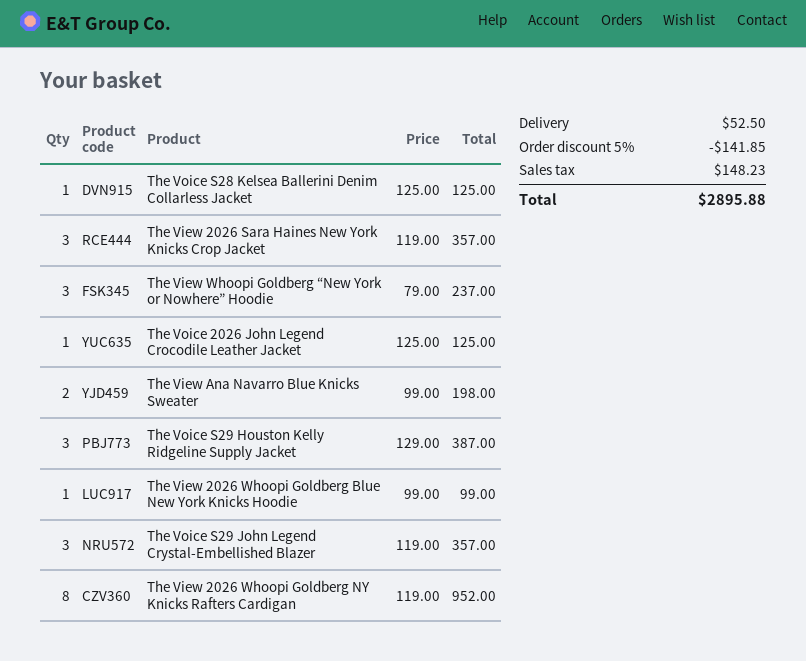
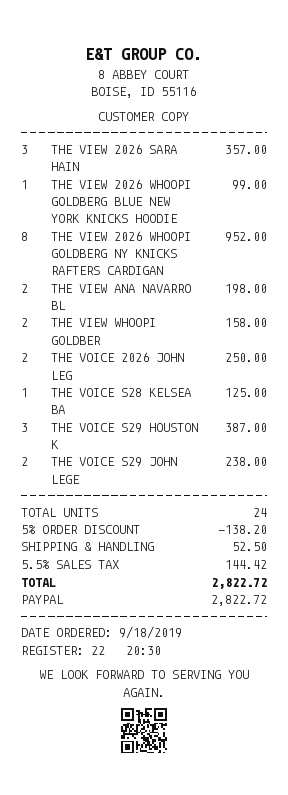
The View Whoopi Goldberg “New York or Nowhere” Hoodie: 3 for 237.00 -> 2 for 158.00
The Voice 2026 John Legend Crocodile Leather Jacket: 1 for 125.00 -> 2 for 250.00
The Voice S29 John Legend Crystal-Embellished Blazer: 3 for 357.00 -> 2 for 238.00
discount: 5% = 141.85 -> 5% = 138.20
tax: 148.23 -> 144.42
total: 2895.88 -> 2822.72

